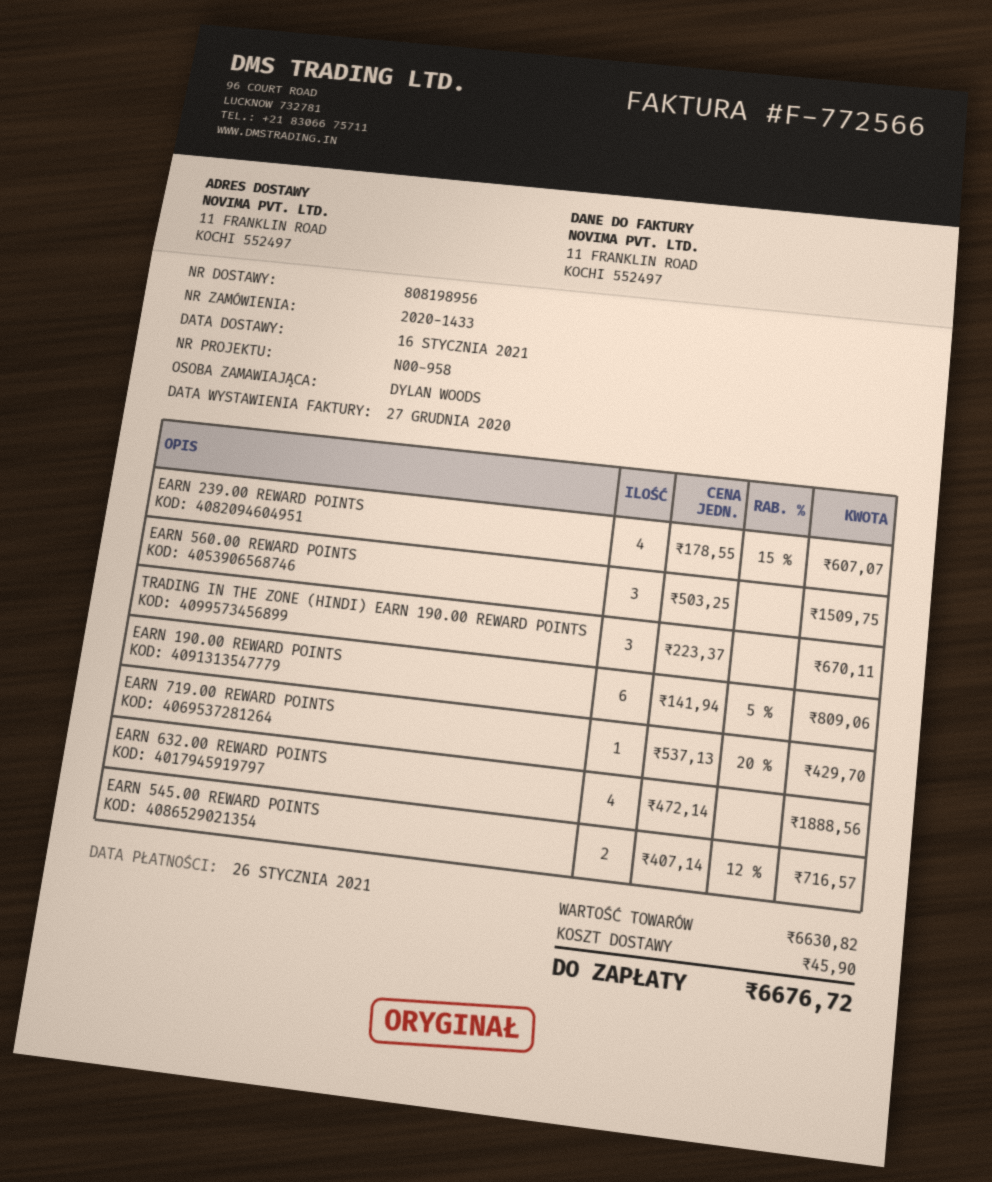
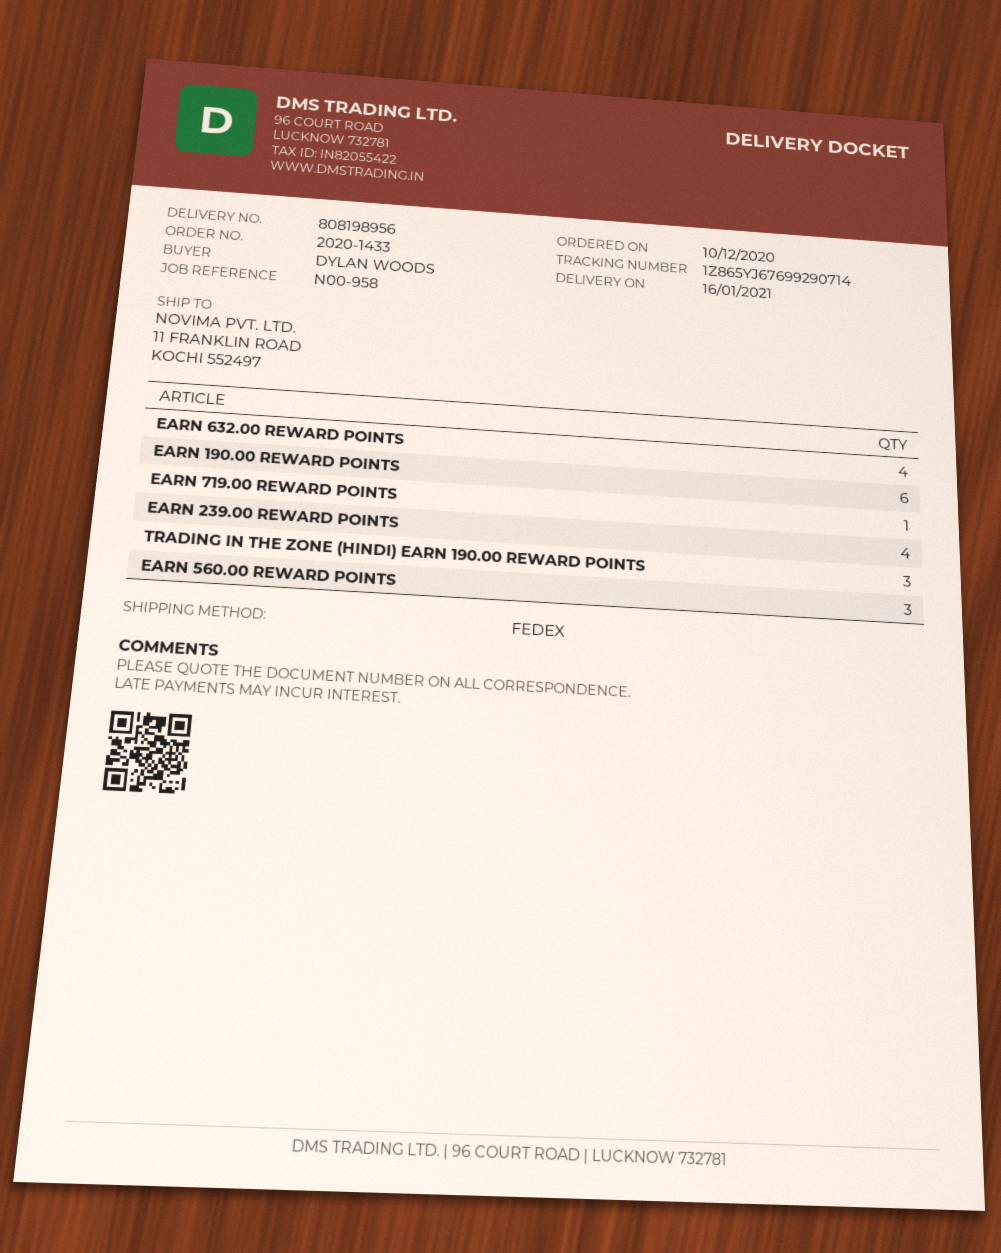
EARN 545.00 REWARD POINTS: 2 -> none

